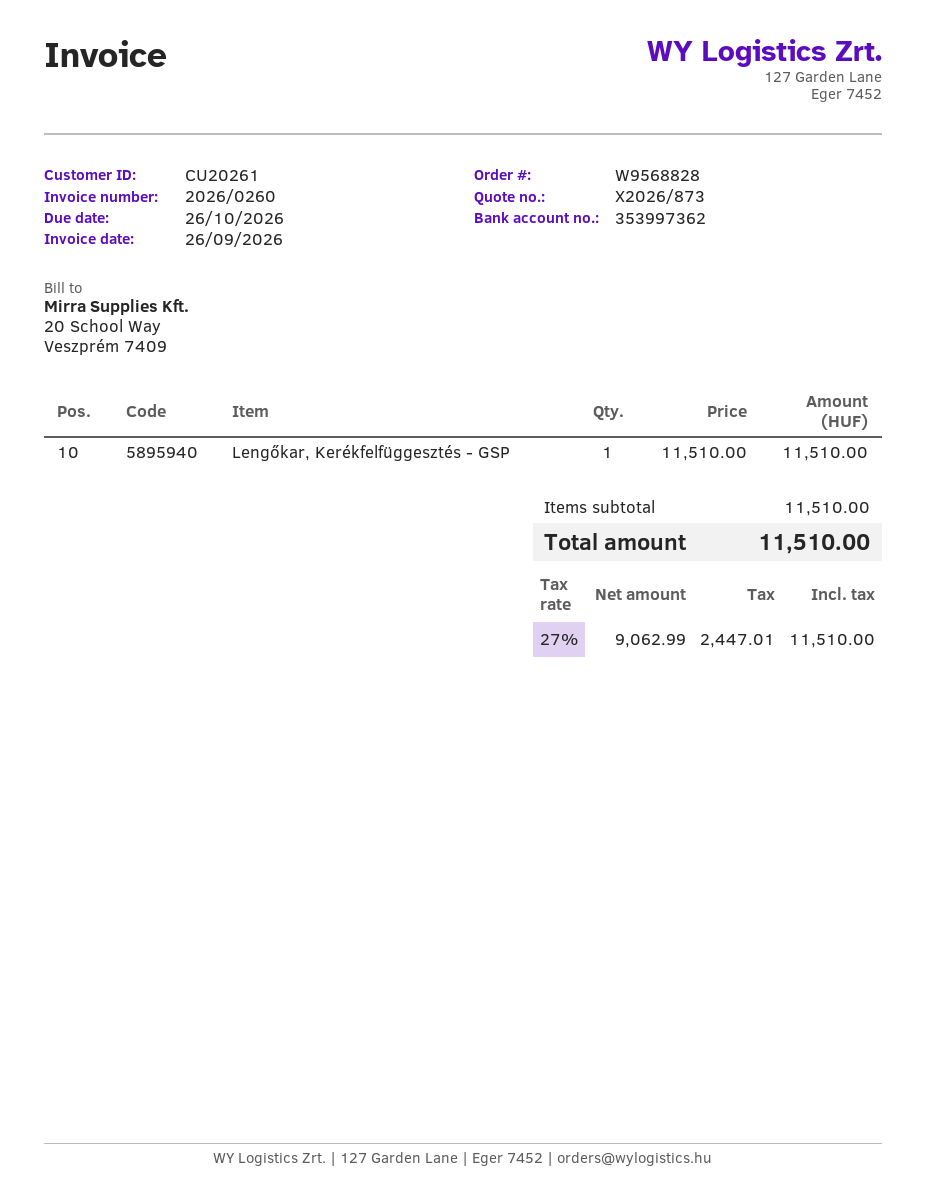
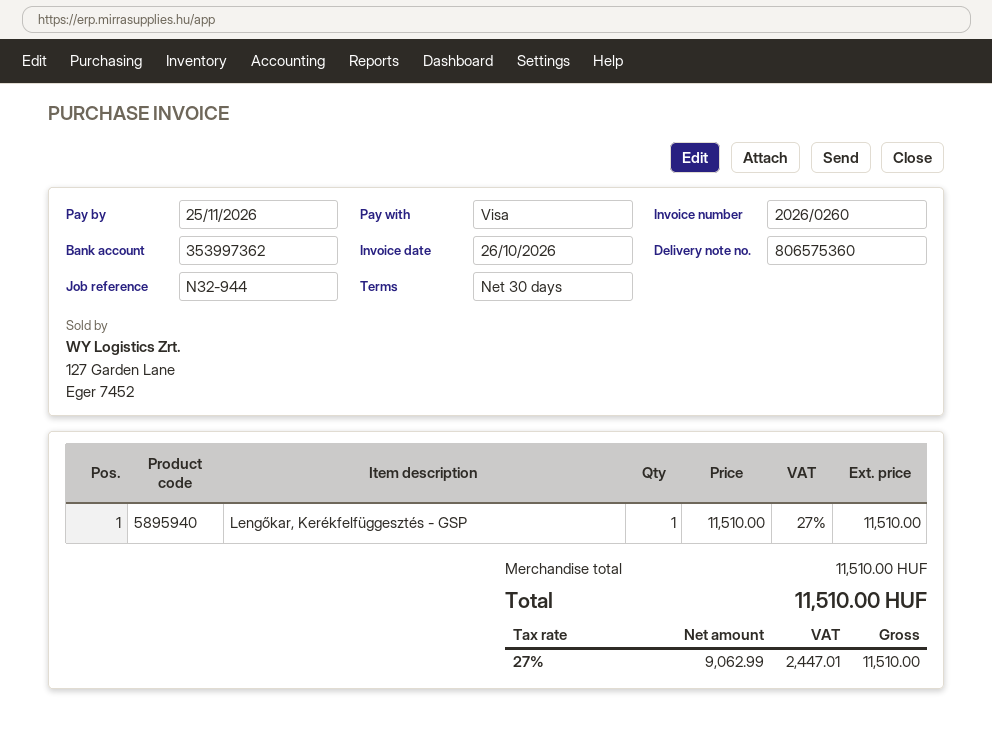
invoice date: 2026-09-26 -> 2026-10-26
due date: 2026-10-26 -> 2026-11-25

